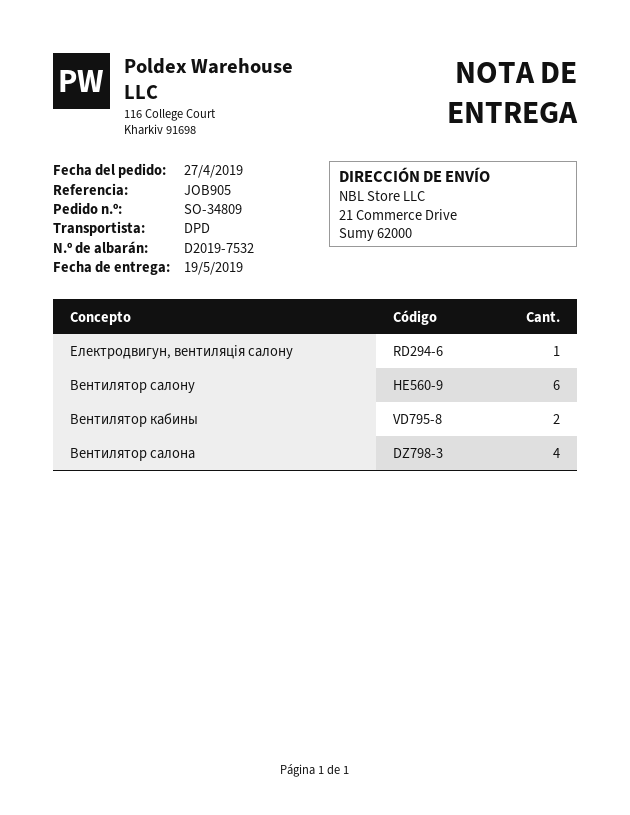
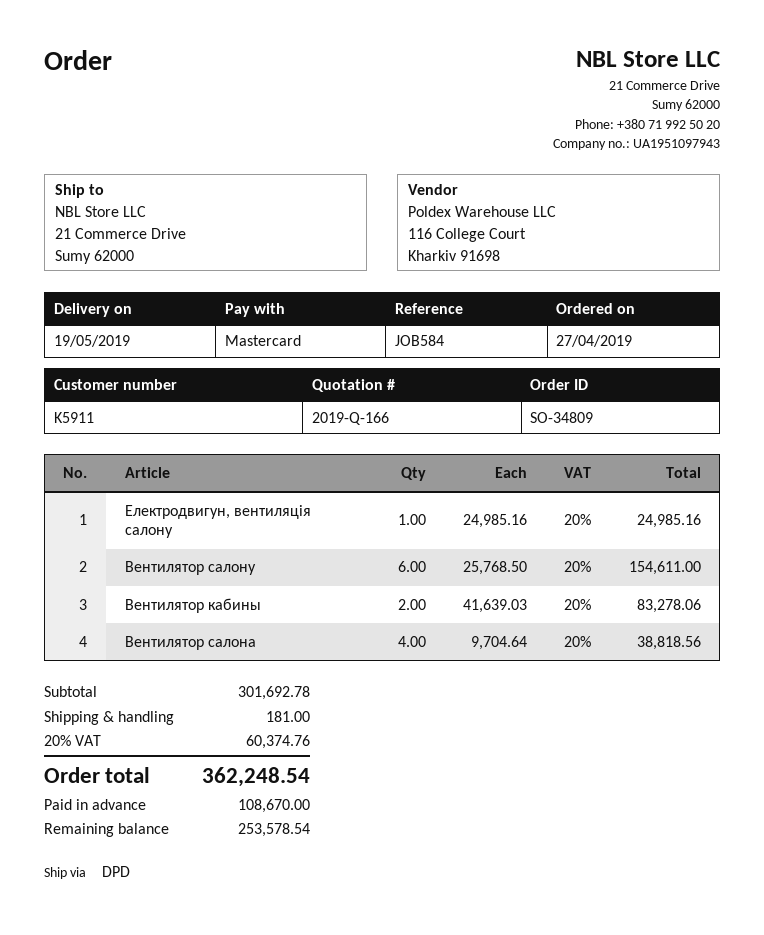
reference: JOB905 -> JOB584

